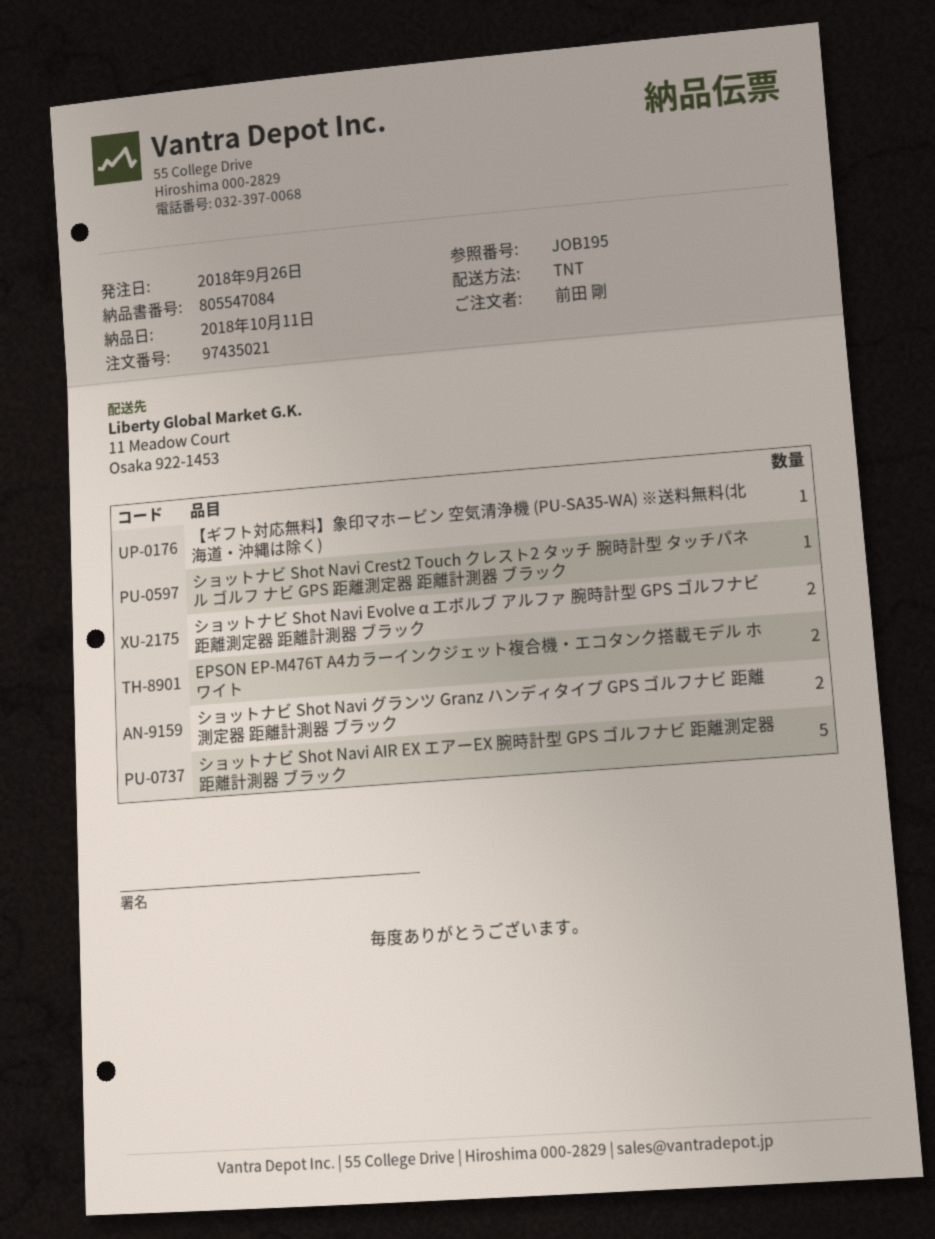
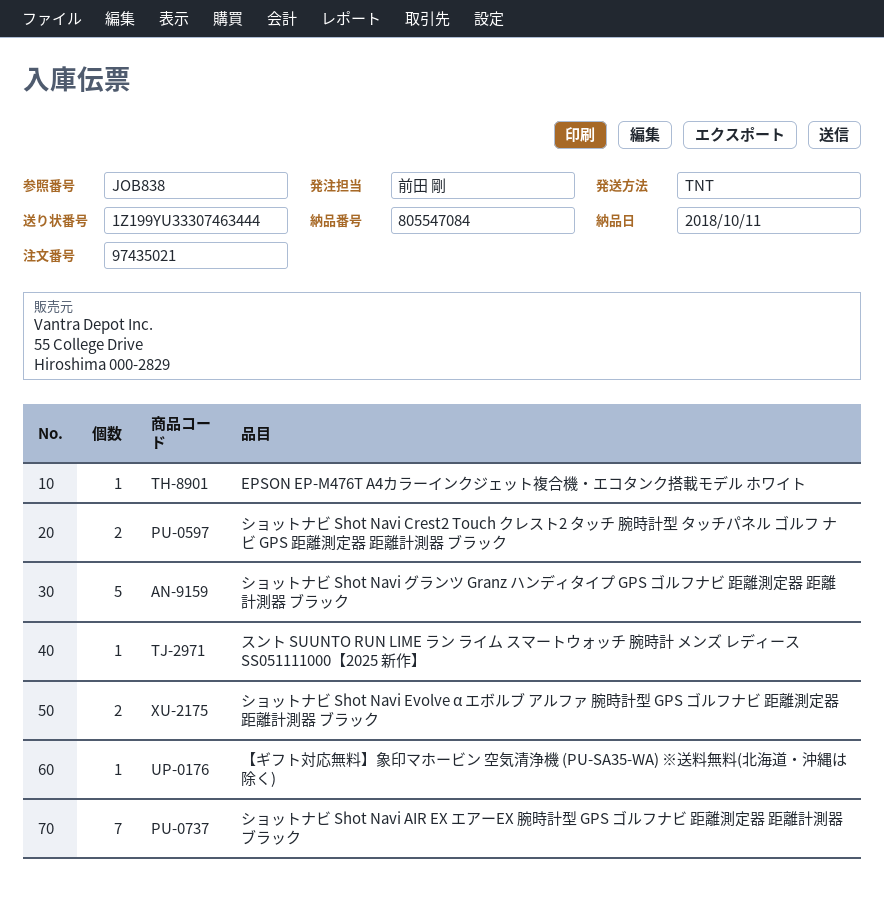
reference: JOB195 -> JOB838
ショットナビ Shot Navi Crest2 Touch クレスト2 タッチ 腕時計型 タッチパネル ゴルフ ナビ GPS 距離測定器 距離計測器 ブラック: 1 -> 2
EPSON EP-M476T A4カラーインクジェット複合機・エコタンク搭載モデル ホワイト: 2 -> 1
ショットナビ Shot Navi グランツ Granz ハンディタイプ GPS ゴルフナビ 距離測定器 距離計測器 ブラック: 2 -> 5
ショットナビ Shot Navi AIR EX エアーEX 腕時計型 GPS ゴルフナビ 距離測定器 距離計測器 ブラック: 5 -> 7
スント SUUNTO RUN LIME ラン ライム スマートウォッチ 腕時計 メンズ レディース SS051111000【2025 新作】: none -> 1

